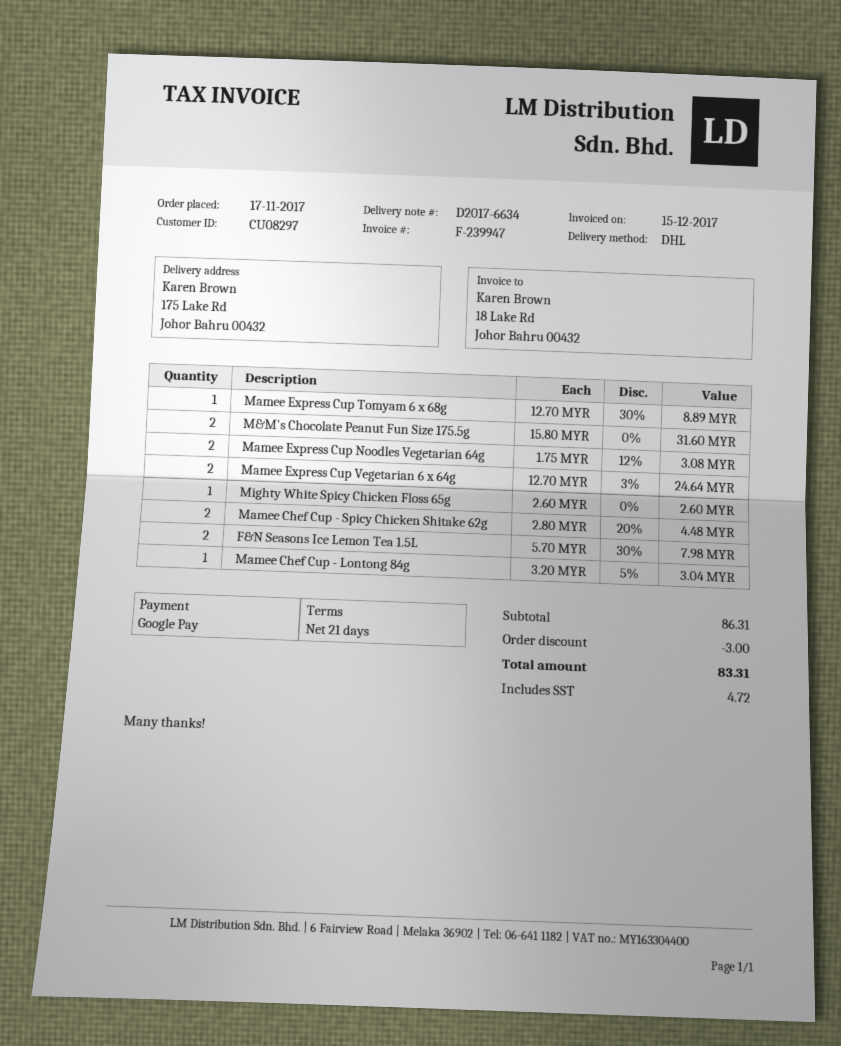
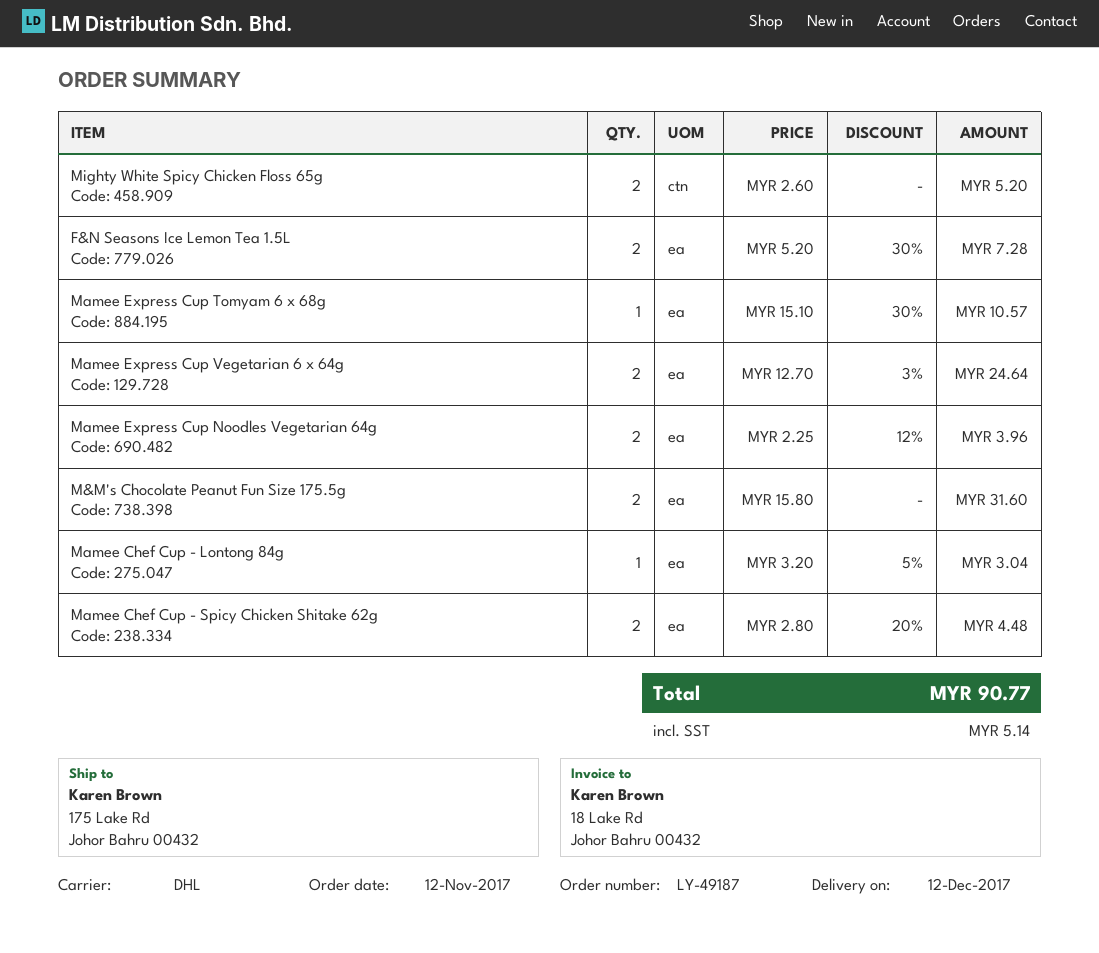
order date: 2017-11-17 -> 2017-11-12
Mamee Express Cup Tomyam 6 x 68g: 1 x 12.70 - 30% = 8.89 -> 1 x 15.10 - 30% = 10.57
Mamee Express Cup Noodles Vegetarian 64g: 2 x 1.75 - 12% = 3.08 -> 2 x 2.25 - 12% = 3.96
Mighty White Spicy Chicken Floss 65g: 1 x 2.60 = 2.60 -> 2 x 2.60 = 5.20
F&N Seasons Ice Lemon Tea 1.5L: 2 x 5.70 - 30% = 7.98 -> 2 x 5.20 - 30% = 7.28
discount: 3.00 -> none
tax: 4.72 -> 5.14
total: 83.31 -> 90.77

